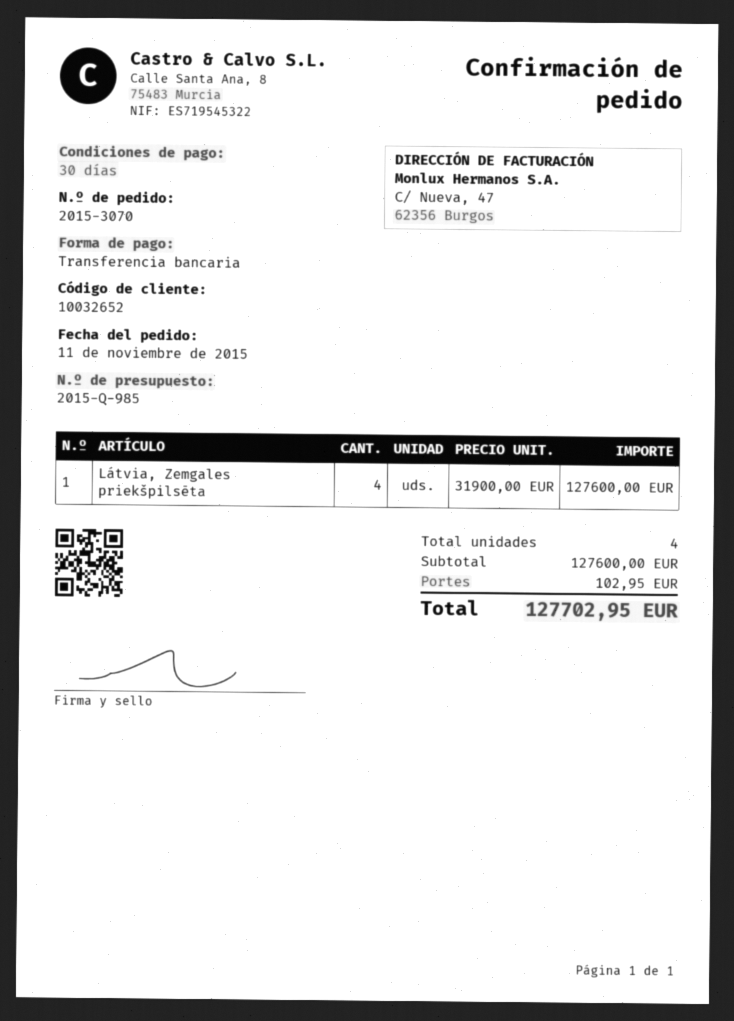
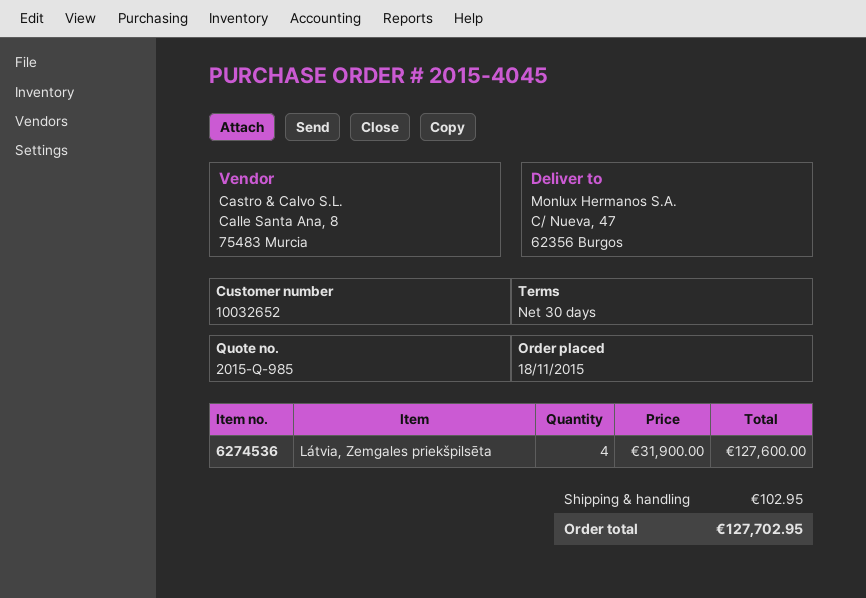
order number: 2015-3070 -> 2015-4045
order date: 2015-11-11 -> 2015-11-18

